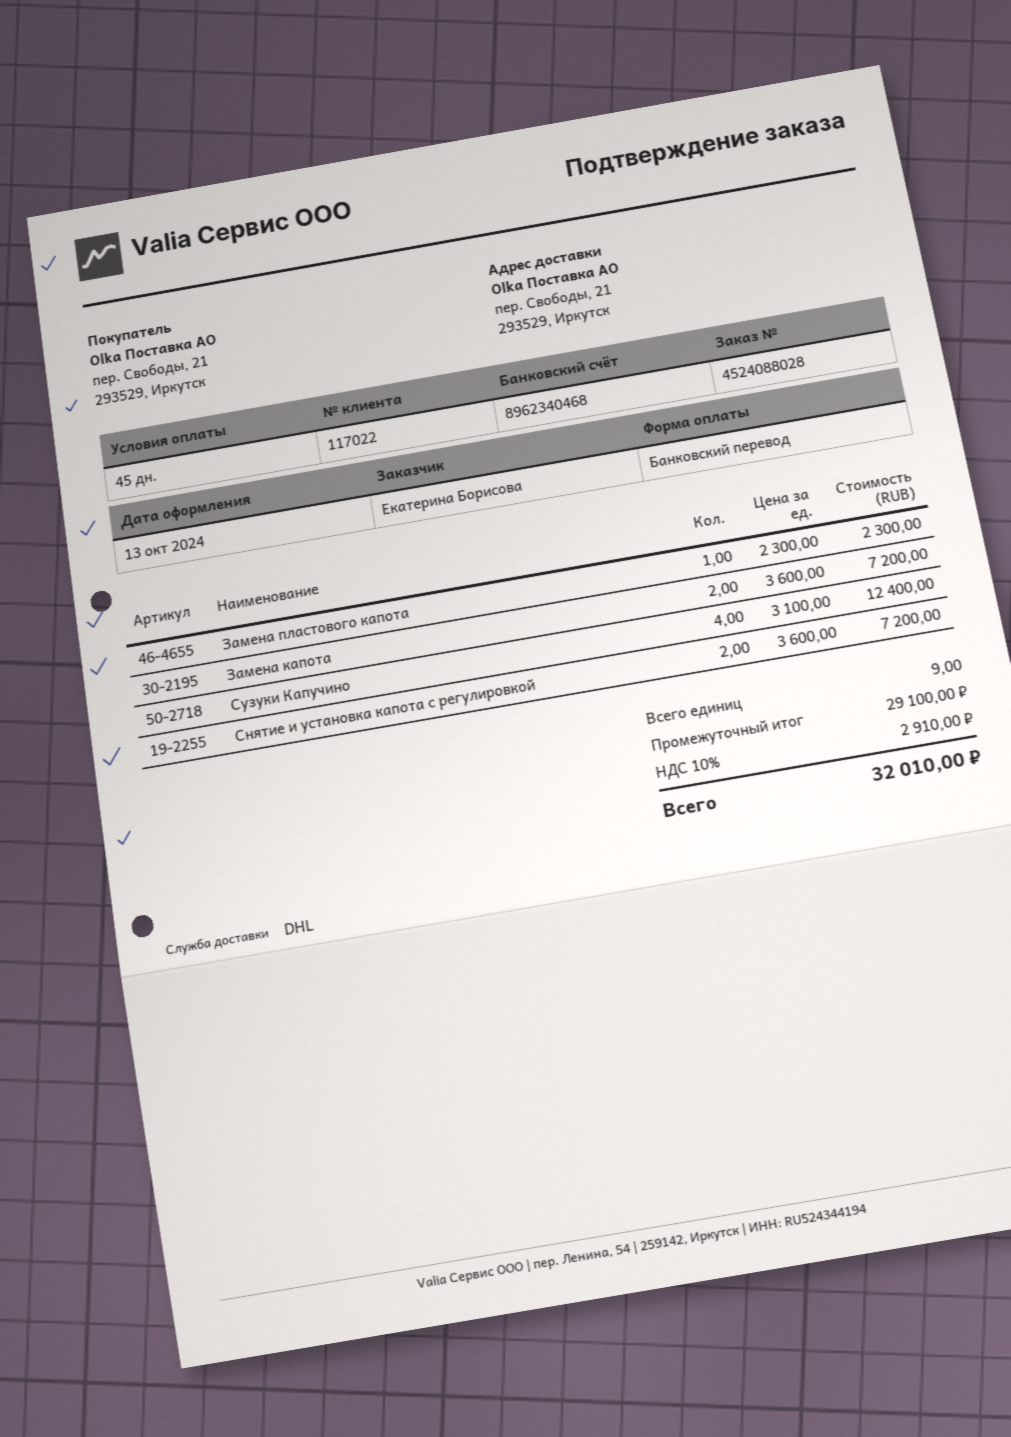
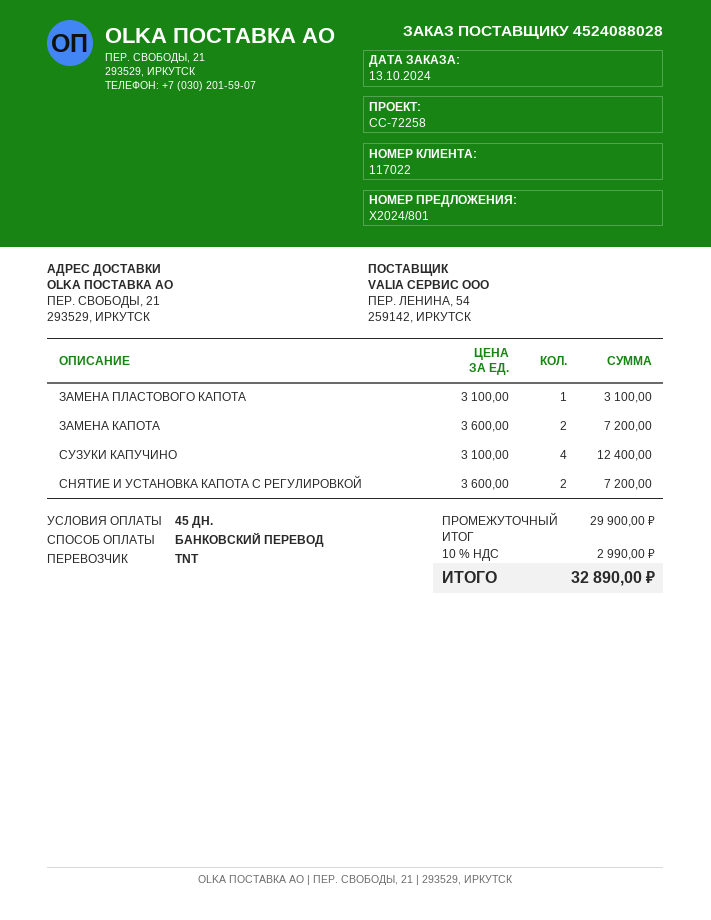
shipping method: DHL -> TNT
Замена пластового капота: 1 x 2300.00 = 2300.00 -> 1 x 3100.00 = 3100.00
subtotal: 29100.00 -> 29900.00
tax: 10% = 2910.00 -> 10% = 2990.00
total: 32010.00 -> 32890.00

